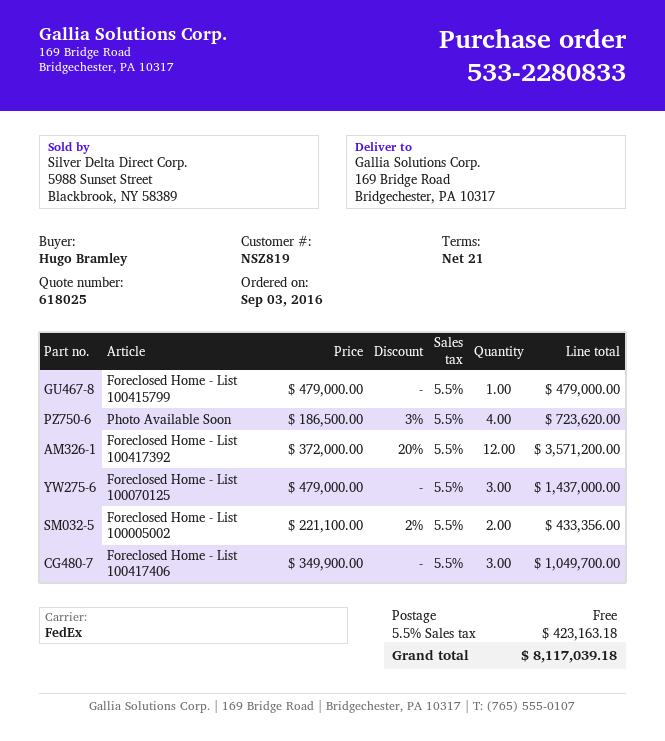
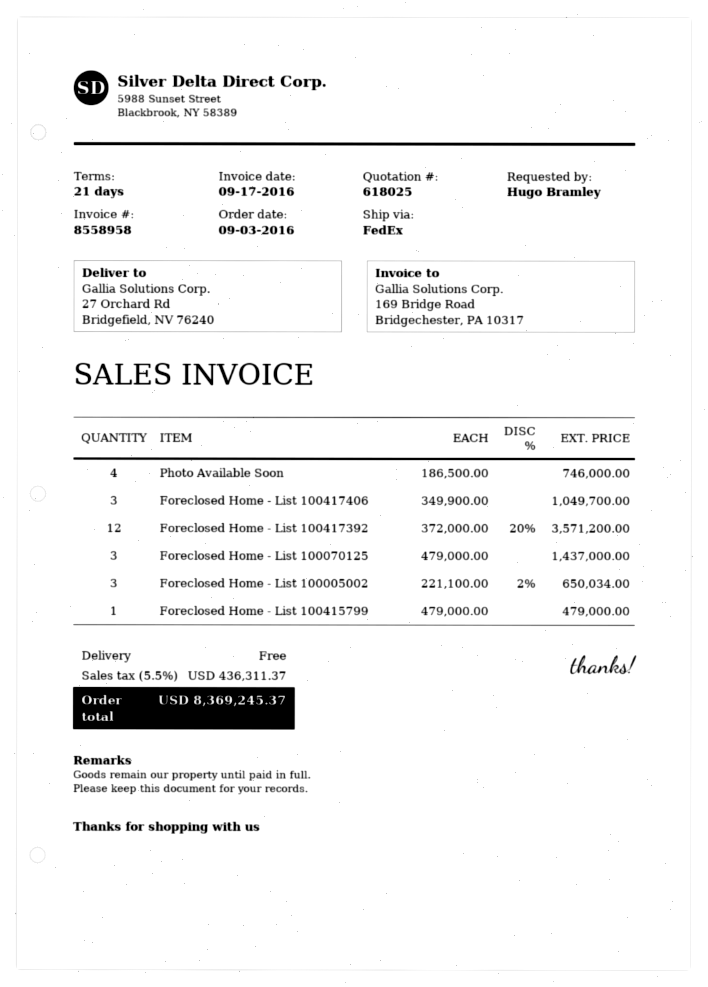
ship to: 169 Bridge Road, Bridgechester, PA 10317 -> 27 Orchard Rd, Bridgefield, NV 76240
Photo Available Soon: 4 x 186500.00 - 3% = 723620.00 -> 4 x 186500.00 = 746000.00
Foreclosed Home - List 100005002: 2 x 221100.00 - 2% = 433356.00 -> 3 x 221100.00 - 2% = 650034.00
tax: 5.5% = 423163.18 -> 5.5% = 436311.37
total: 8117039.18 -> 8369245.37

